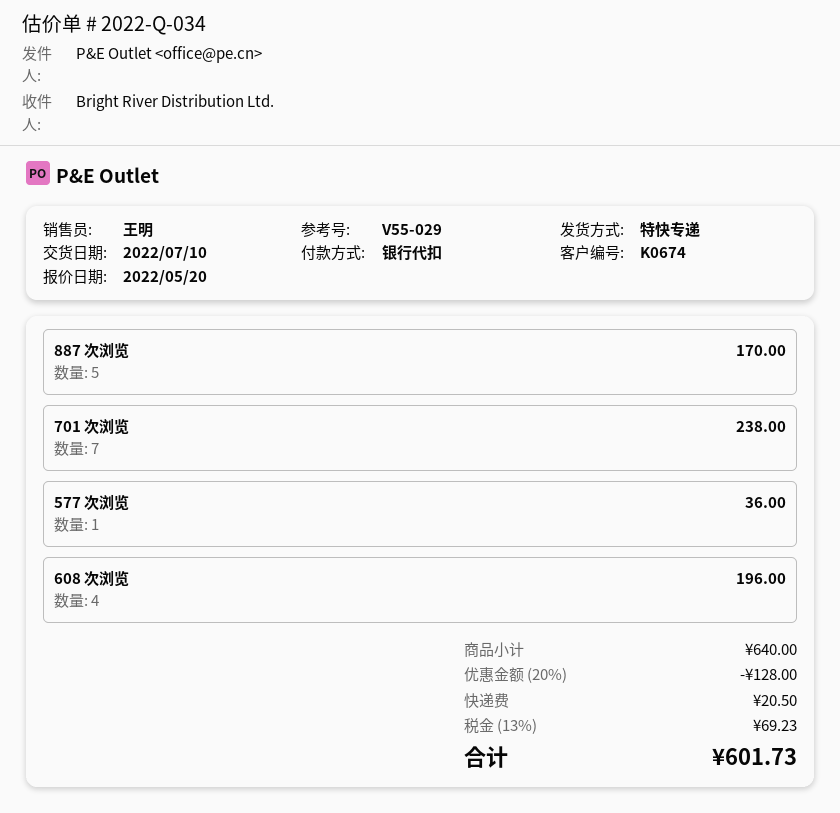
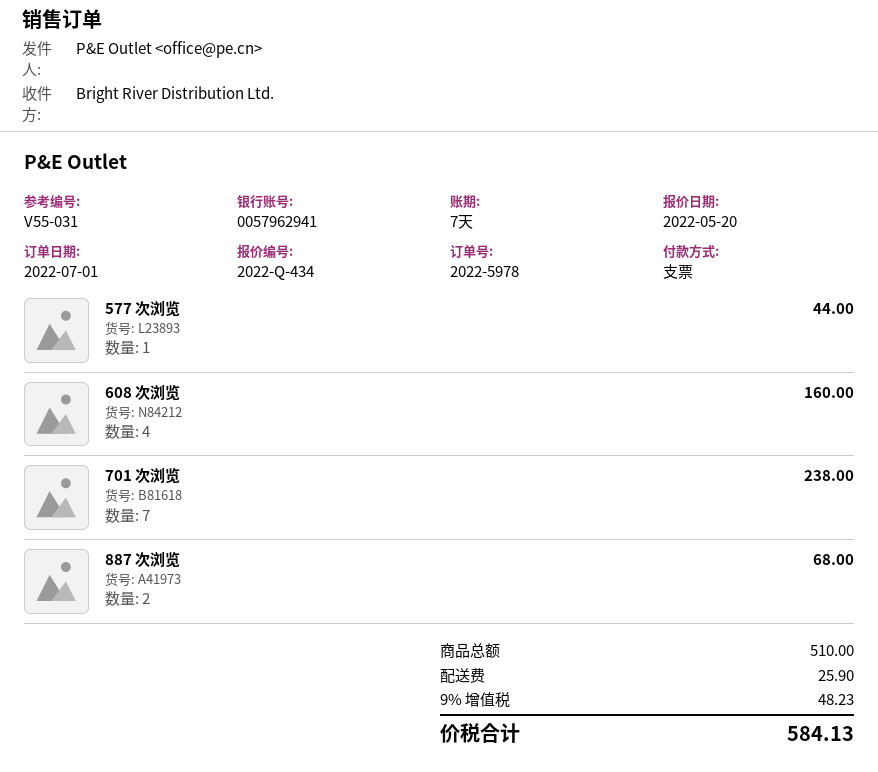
quote number: 2022-Q-034 -> 2022-Q-434
reference: V55-029 -> V55-031
payment method: direct debit -> cheque
887 次浏览: 5 for 170.00 -> 2 for 68.00
577 次浏览: 1 for 36.00 -> 1 for 44.00
608 次浏览: 4 for 196.00 -> 4 for 160.00
subtotal: 640.00 -> 510.00
discount: 20% = 128.00 -> none
shipping: 20.50 -> 25.90
tax: 13% = 69.23 -> 9% = 48.23
total: 601.73 -> 584.13

